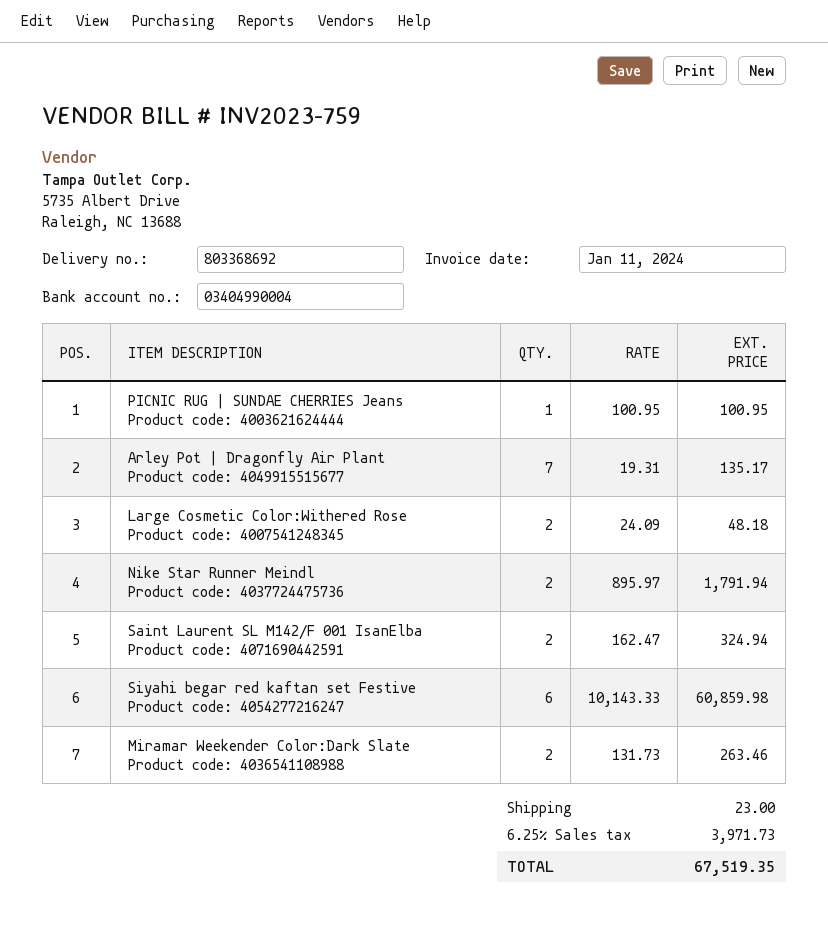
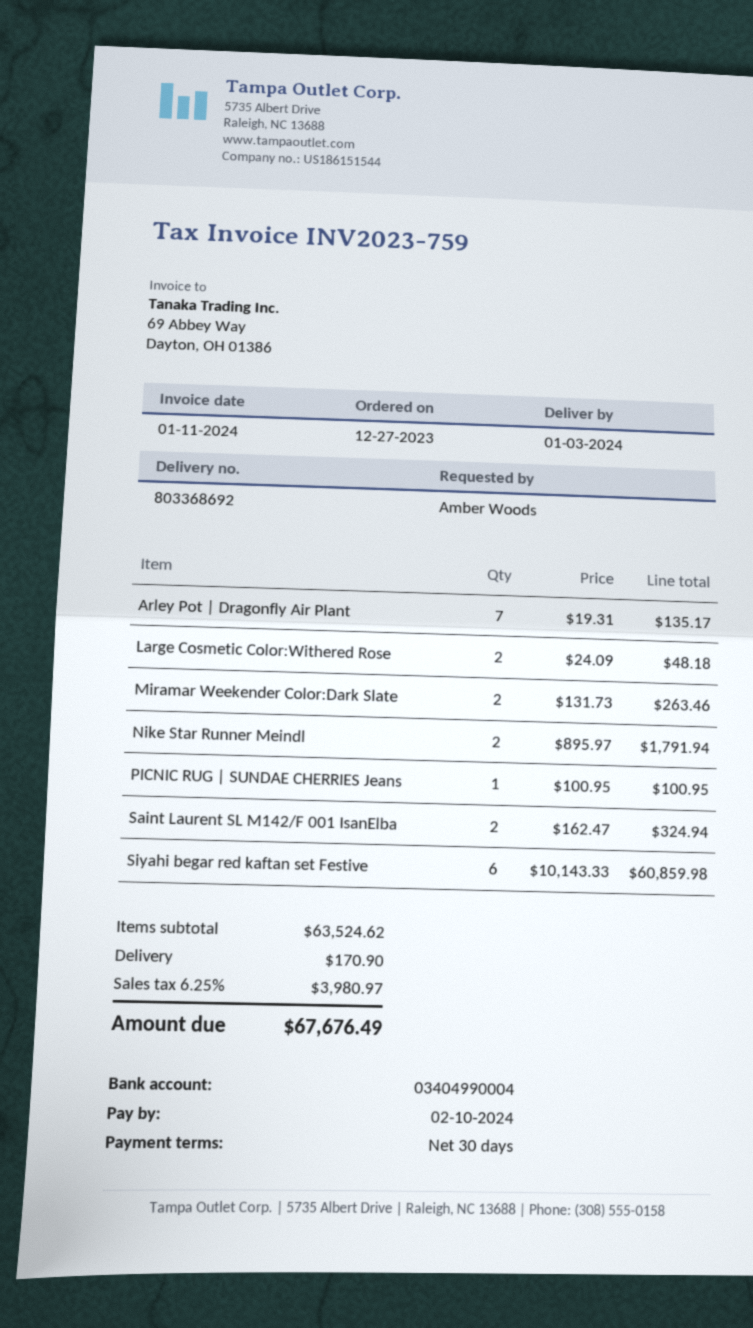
shipping: 23.00 -> 170.90
tax: 6.25% = 3971.73 -> 6.25% = 3980.97
total: 67519.35 -> 67676.49

